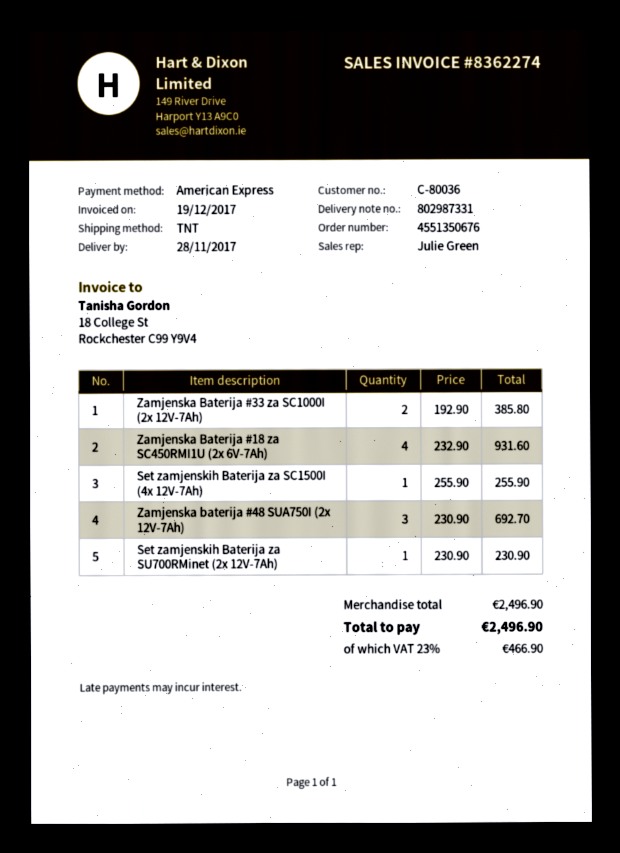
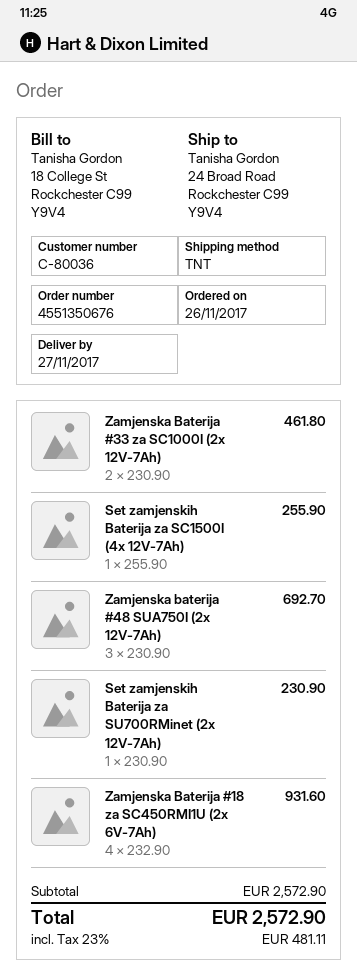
delivery date: 2017-11-28 -> 2017-11-27
Zamjenska Baterija #33 za SC1000I (2x 12V-7Ah): 2 x 192.90 = 385.80 -> 2 x 230.90 = 461.80
subtotal: 2496.90 -> 2572.90
tax: 23% = 466.90 -> 23% = 481.11
total: 2496.90 -> 2572.90

